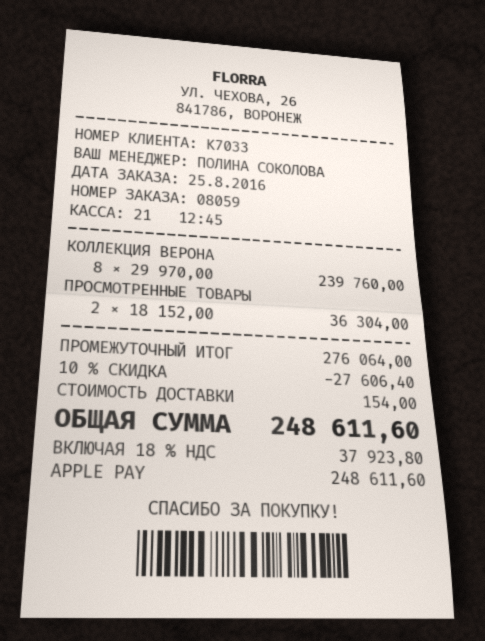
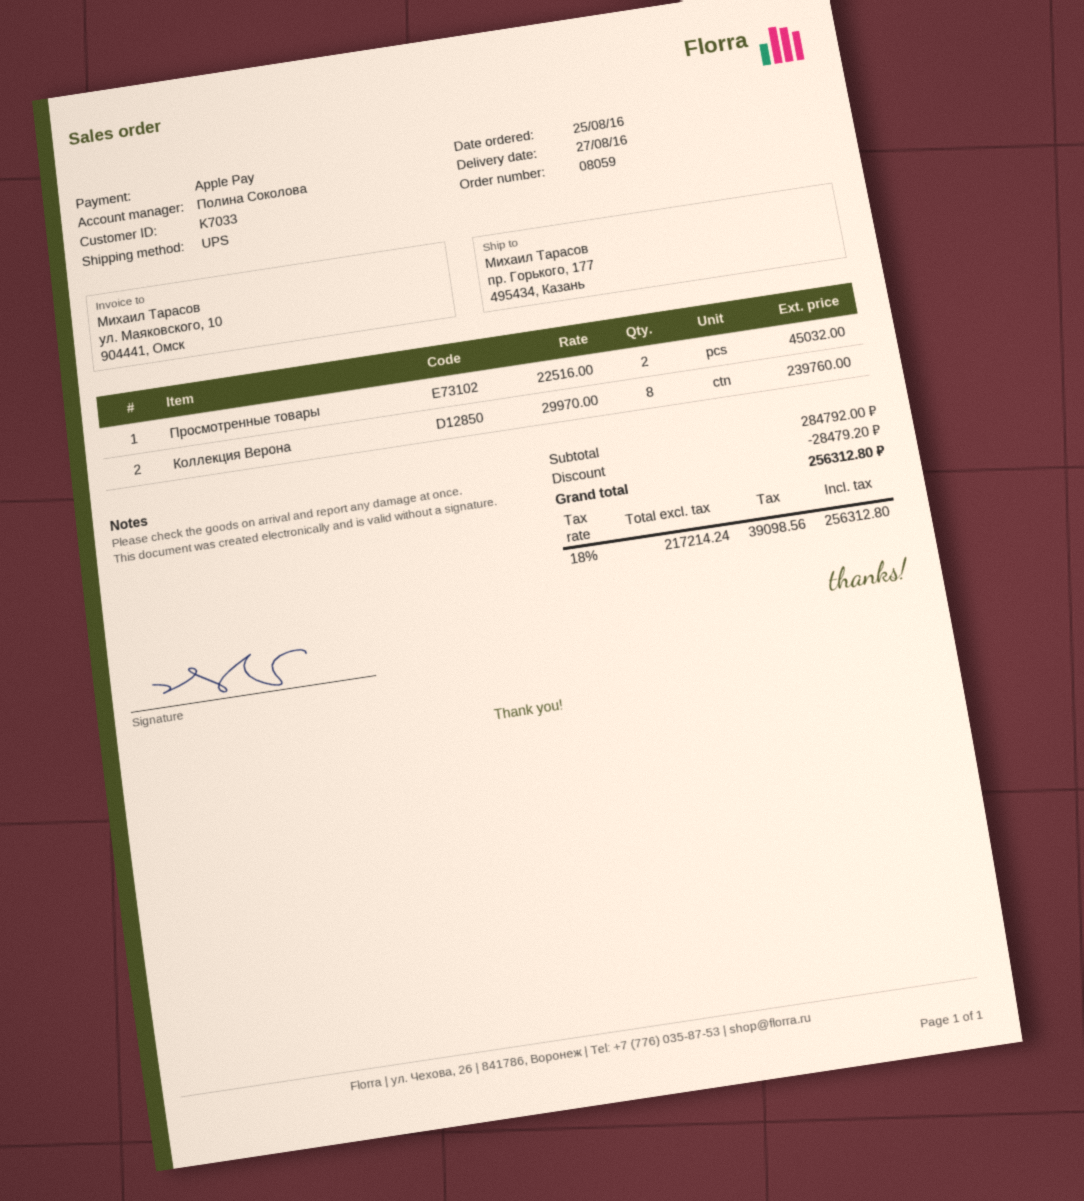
ПРОСМОТРЕННЫЕ ТОВАРЫ: 2 x 18152.00 = 36304.00 -> 2 x 22516.00 = 45032.00
subtotal: 276064.00 -> 284792.00
discount: 27606.40 -> 28479.20
shipping: 154.00 -> none
tax: 18% = 37923.80 -> 18% = 39098.56
total: 248611.60 -> 256312.80

